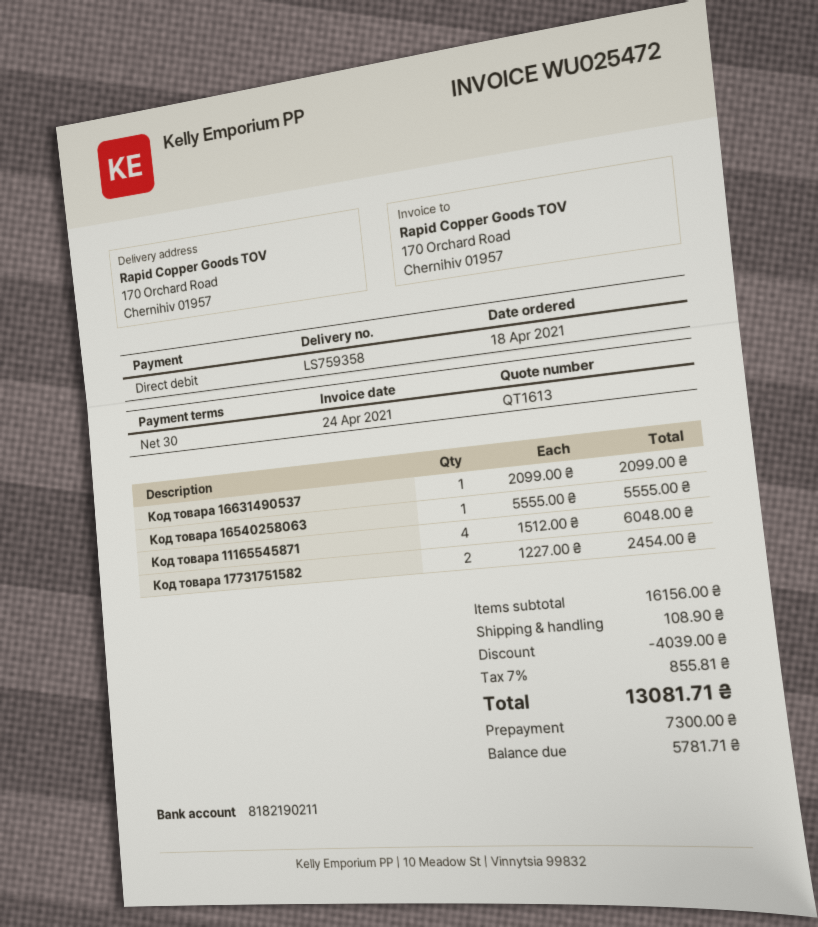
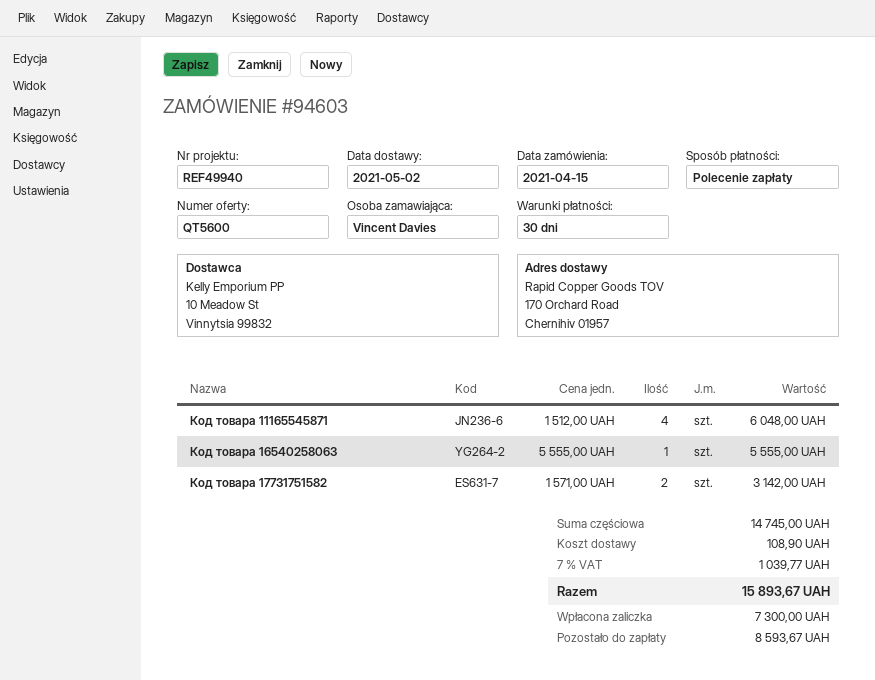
quote number: QT1613 -> QT5600
order date: 2021-04-18 -> 2021-04-15
Код товара 16631490537: 1 x 2099.00 = 2099.00 -> none
Код товара 17731751582: 2 x 1227.00 = 2454.00 -> 2 x 1571.00 = 3142.00
subtotal: 16156.00 -> 14745.00
discount: 4039.00 -> none
tax: 7% = 855.81 -> 7% = 1039.77
total: 13081.71 -> 15893.67
balance: 5781.71 -> 8593.67

